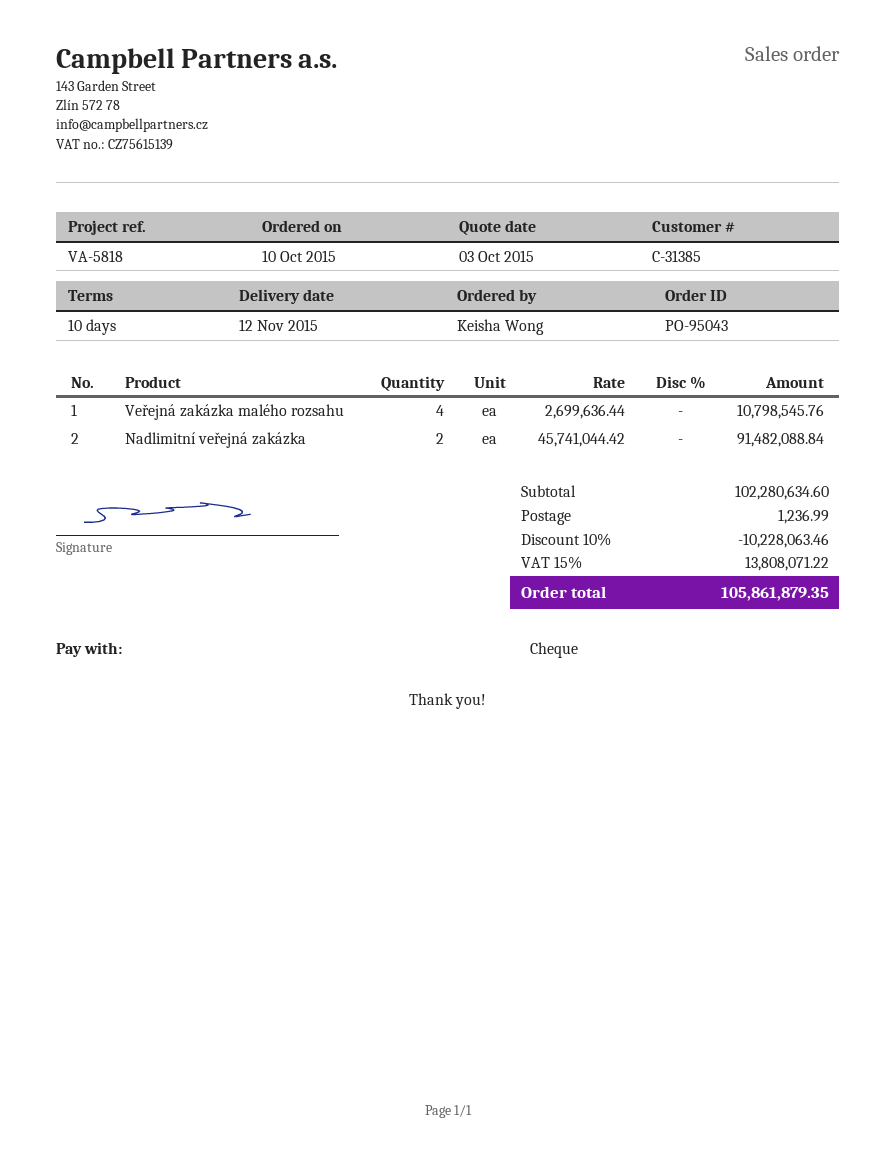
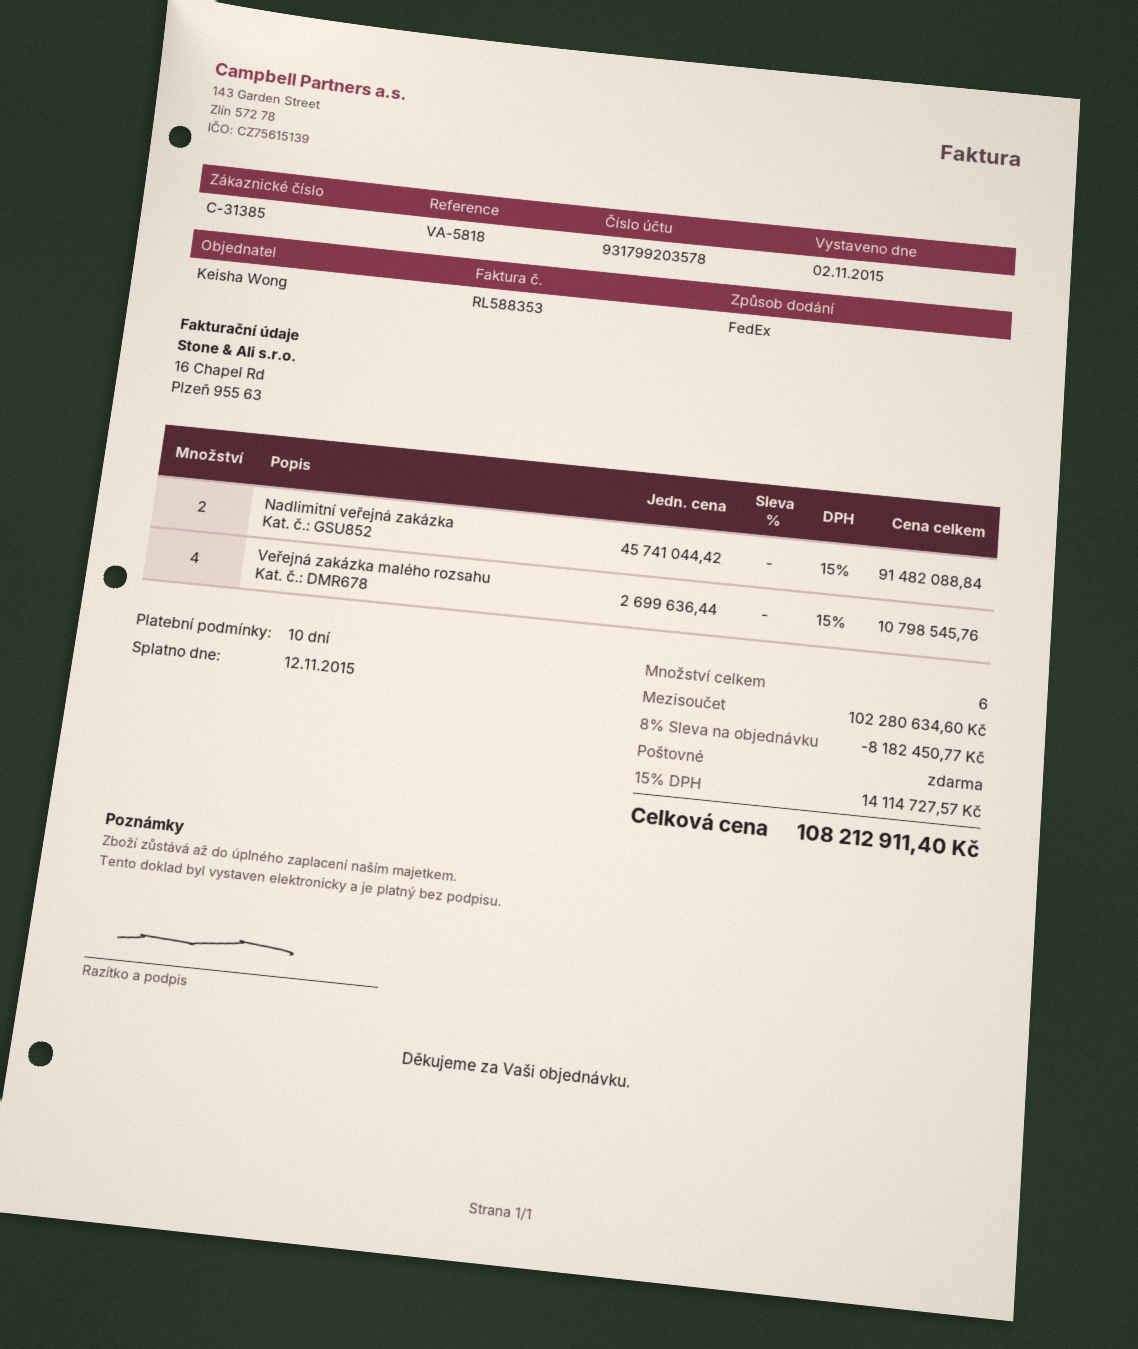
discount: 10% = 10228063.46 -> 8% = 8182450.77
shipping: 1236.99 -> 0.00
tax: 15% = 13808071.22 -> 15% = 14114727.57
total: 105861879.35 -> 108212911.40

